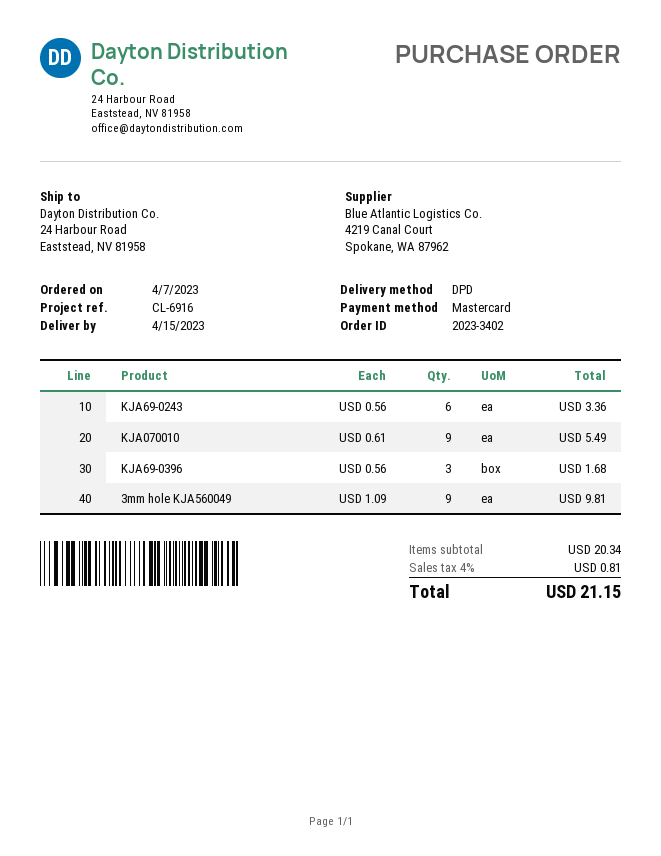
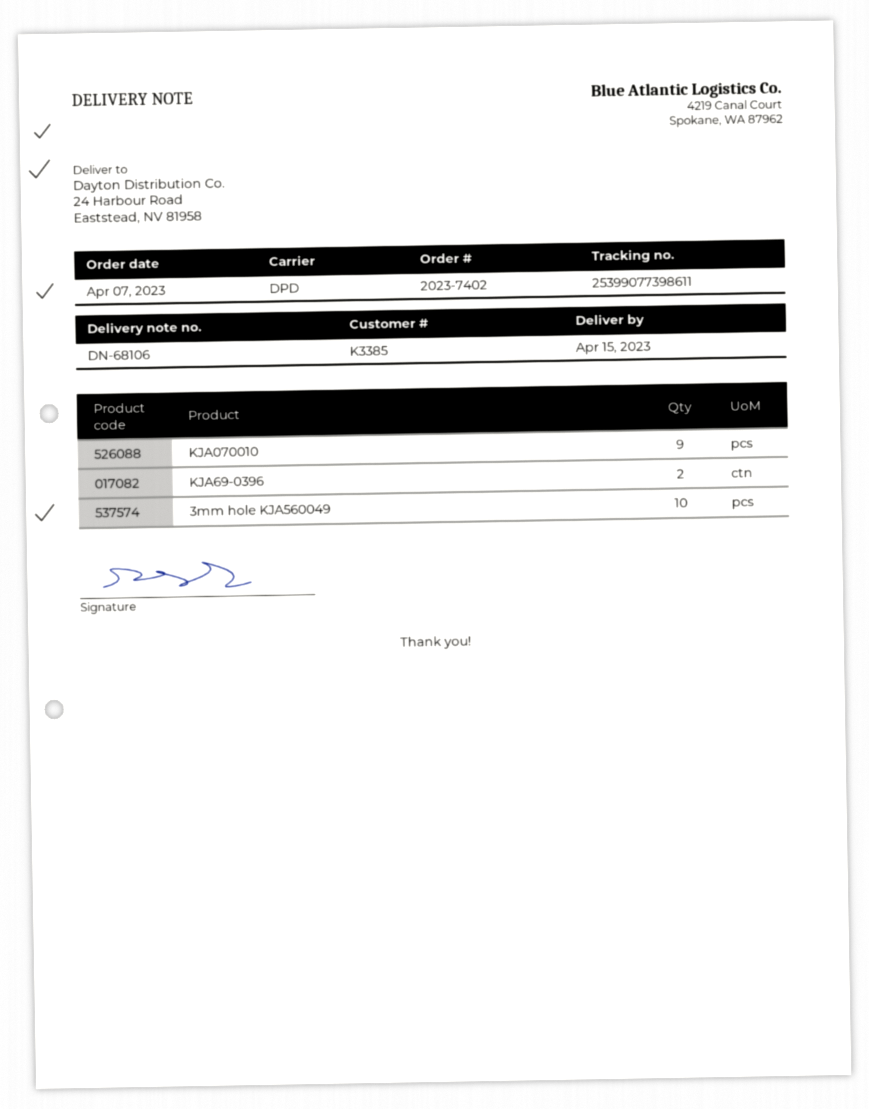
order number: 2023-3402 -> 2023-7402
KJA69-0243: 6 -> none
KJA69-0396: 3 -> 2
3mm hole KJA560049: 9 -> 10

